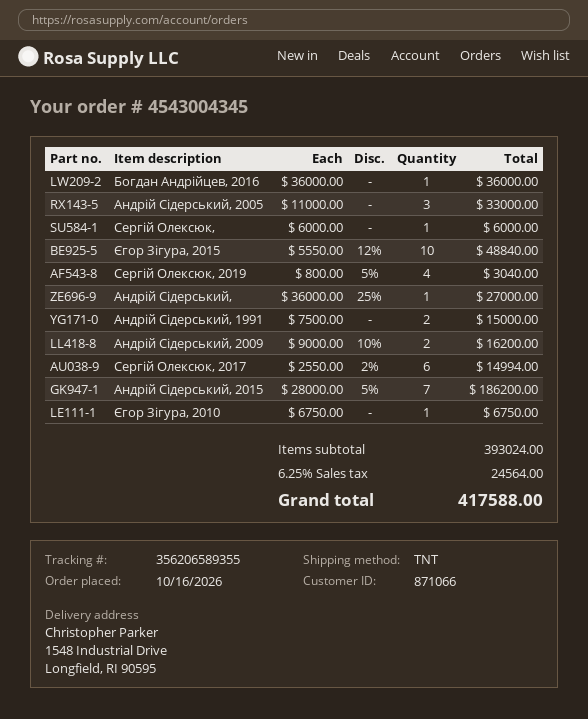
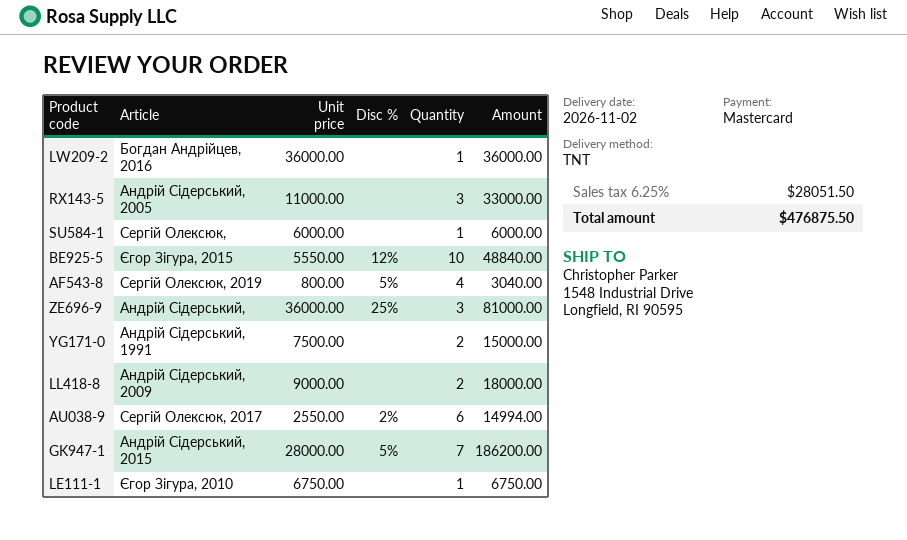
Андрій Сідерський,: 1 x 36000.00 - 25% = 27000.00 -> 3 x 36000.00 - 25% = 81000.00
Андрій Сідерський, 2009: 2 x 9000.00 - 10% = 16200.00 -> 2 x 9000.00 = 18000.00
tax: 6.25% = 24564.00 -> 6.25% = 28051.50
total: 417588.00 -> 476875.50

